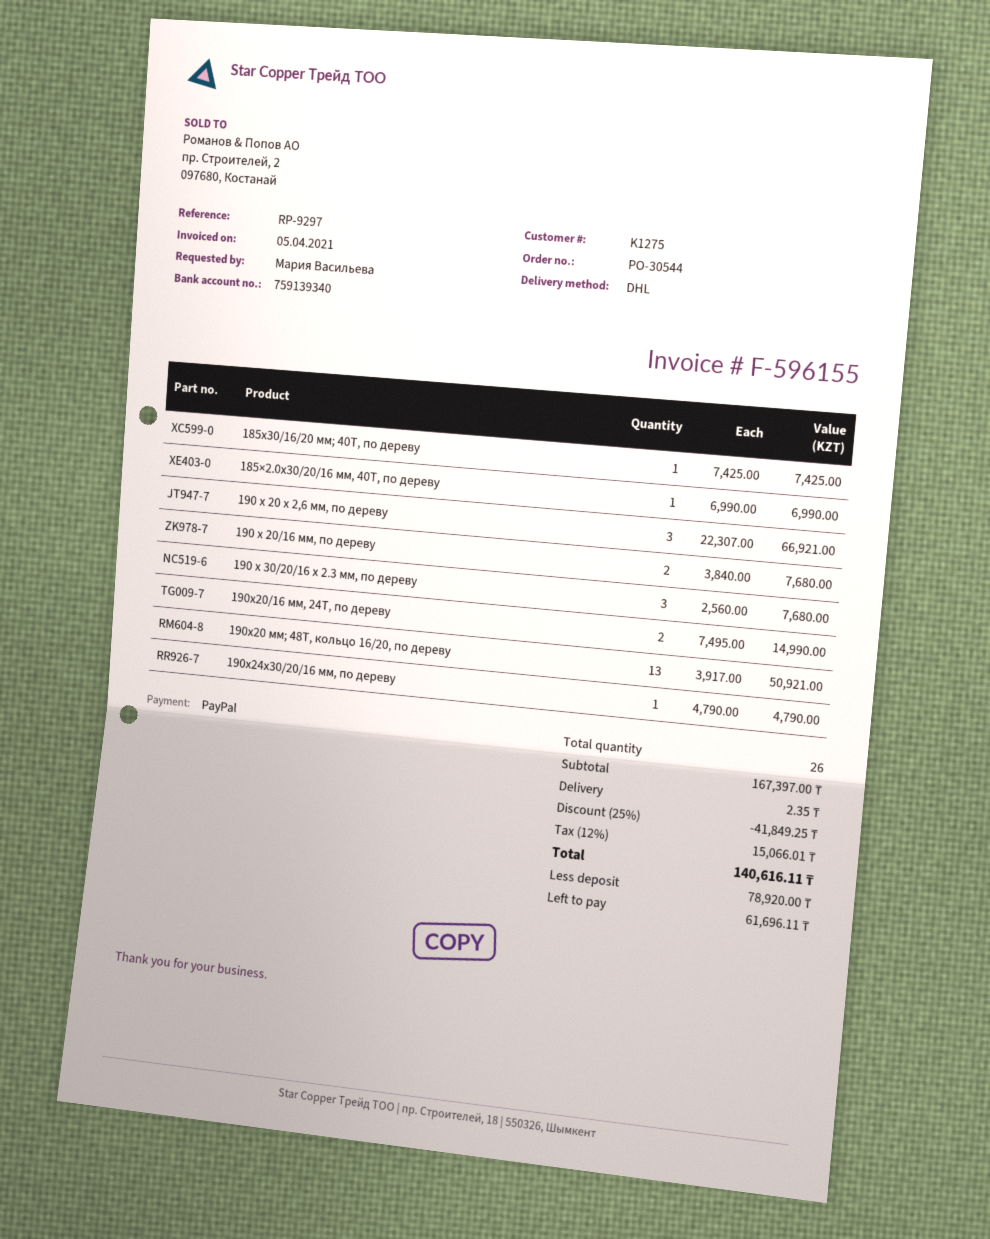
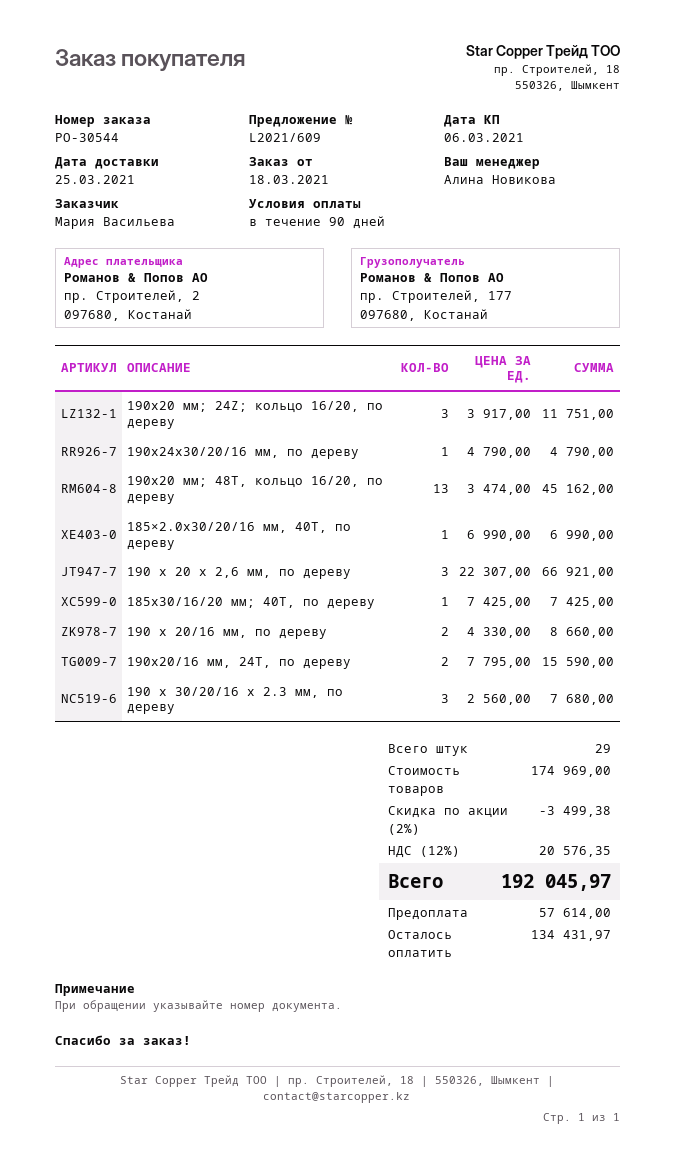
190 x 20/16 мм, по дереву: 2 x 3840.00 = 7680.00 -> 2 x 4330.00 = 8660.00
190x20/16 мм, 24Т, по дереву: 2 x 7495.00 = 14990.00 -> 2 x 7795.00 = 15590.00
190х20 мм; 48Т, кольцо 16/20, по дереву: 13 x 3917.00 = 50921.00 -> 13 x 3474.00 = 45162.00
190x20 мм; 24Z; кольцо 16/20, по дереву: none -> 3 x 3917.00 = 11751.00
total quantity: 26 -> 29
subtotal: 167397.00 -> 174969.00
discount: 25% = 41849.25 -> 2% = 3499.38
shipping: 2.35 -> none
tax: 12% = 15066.01 -> 12% = 20576.35
total: 140616.11 -> 192045.97
deposit: 78920.00 -> 57614.00
balance: 61696.11 -> 134431.97

